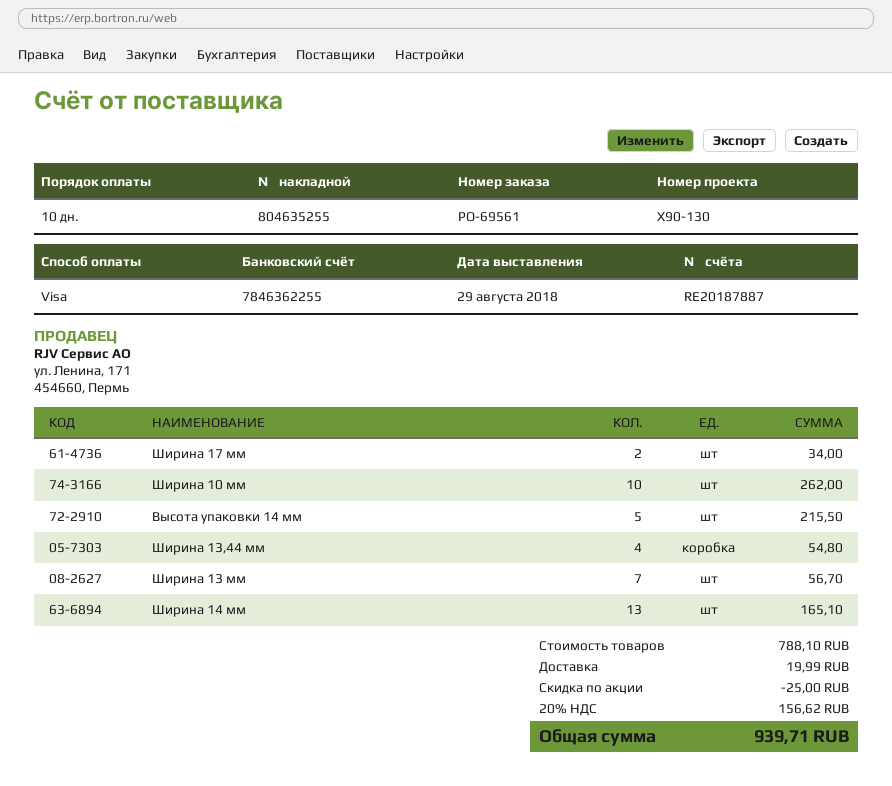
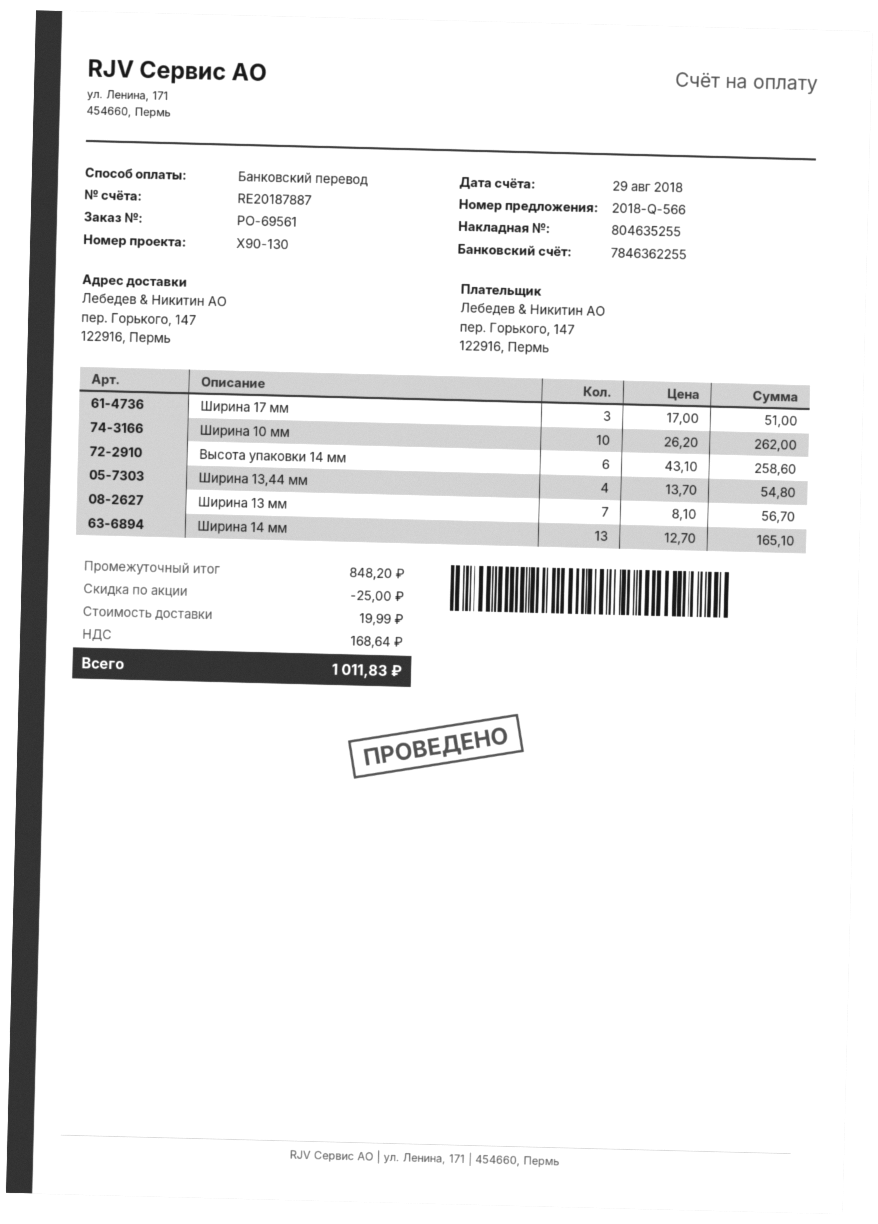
payment method: Visa -> bank transfer
Ширина 17 мм: 2 for 34.00 -> 3 for 51.00
Высота упаковки 14 мм: 5 for 215.50 -> 6 for 258.60
subtotal: 788.10 -> 848.20
tax: 156.62 -> 168.64
total: 939.71 -> 1011.83

